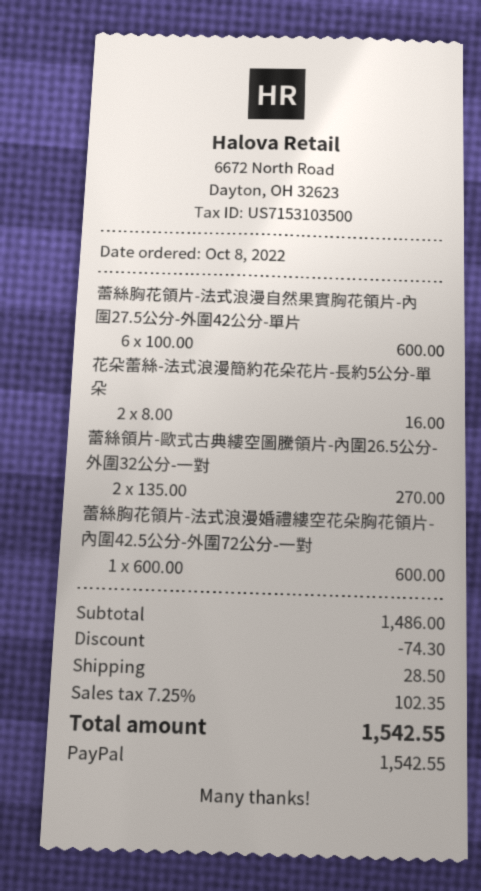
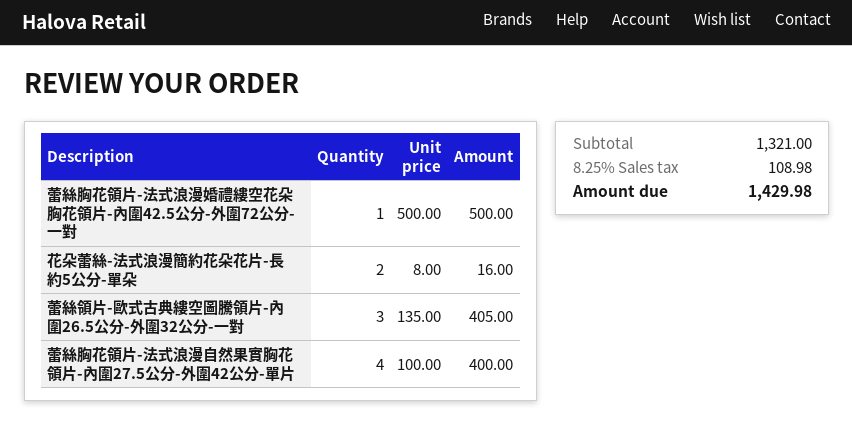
蕾絲胸花領片-法式浪漫自然果實胸花領片-內圍27.5公分-外圍42公分-單片: 6 x 100.00 = 600.00 -> 4 x 100.00 = 400.00
蕾絲領片-歐式古典縷空圖騰領片-內圍26.5公分-外圍32公分-一對: 2 x 135.00 = 270.00 -> 3 x 135.00 = 405.00
蕾絲胸花領片-法式浪漫婚禮縷空花朵胸花領片-內圍42.5公分-外圍72公分-一對: 1 x 600.00 = 600.00 -> 1 x 500.00 = 500.00
subtotal: 1486.00 -> 1321.00
discount: 74.30 -> none
shipping: 28.50 -> none
tax: 7.25% = 102.35 -> 8.25% = 108.98
total: 1542.55 -> 1429.98

